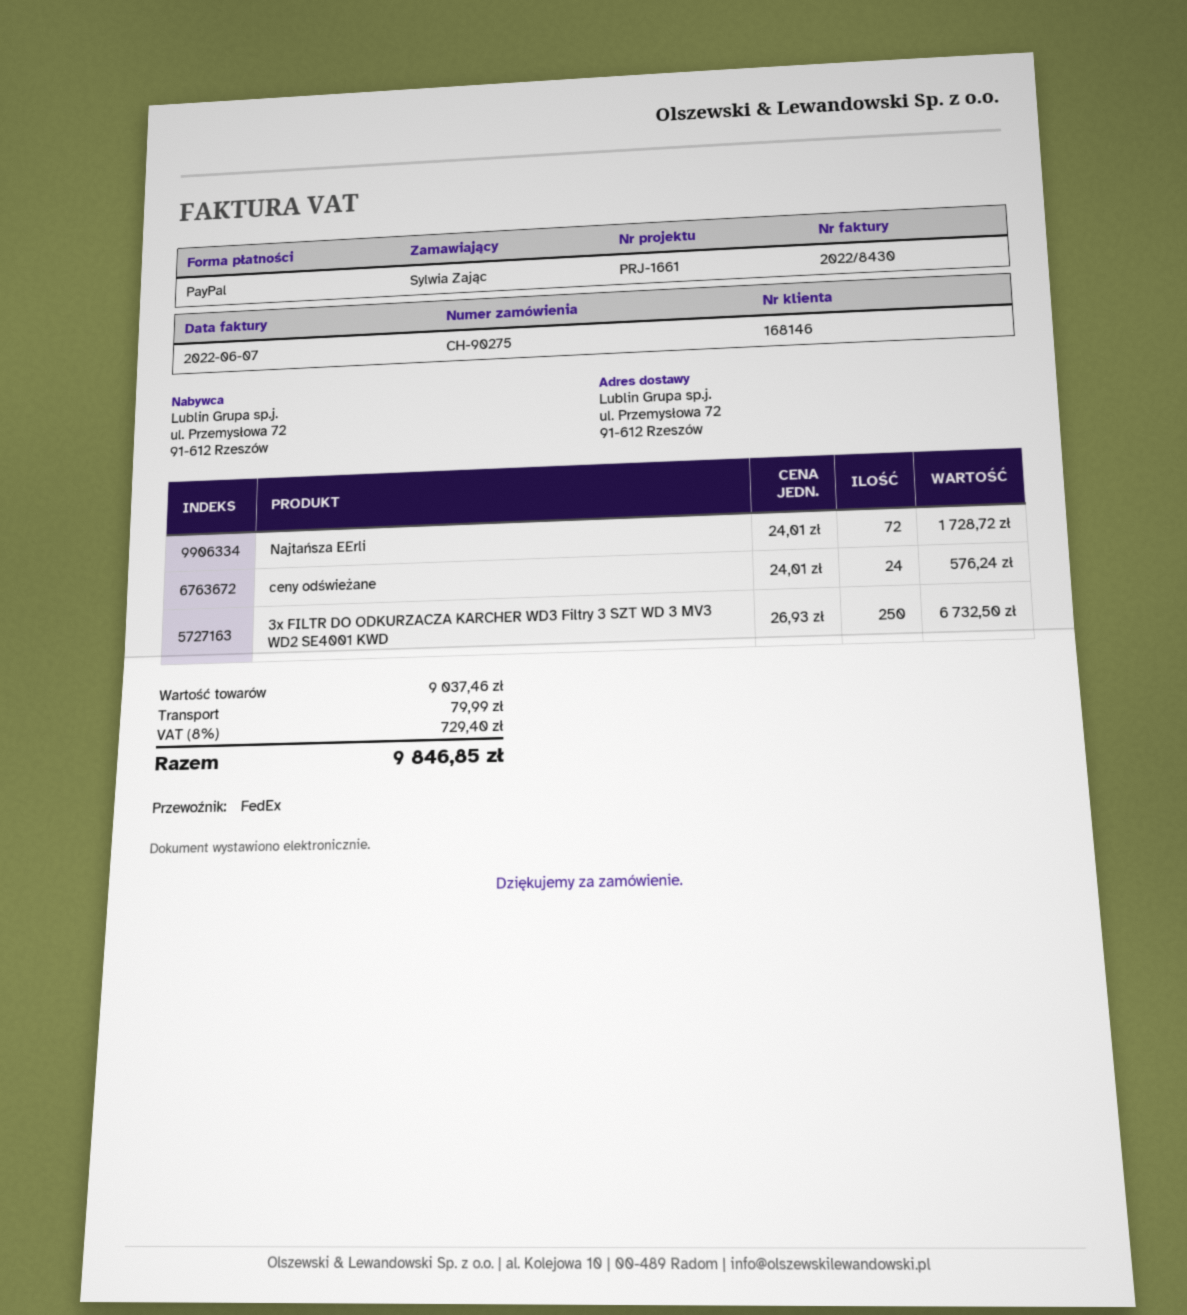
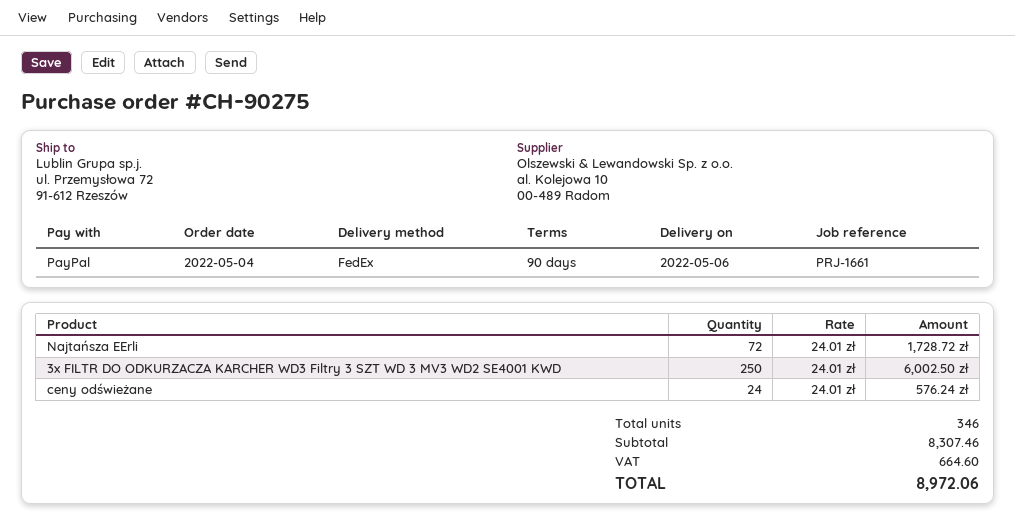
3x FILTR DO ODKURZACZA KARCHER WD3 Filtry 3 SZT WD 3 MV3 WD2 SE4001 KWD: 250 x 26.93 = 6732.50 -> 250 x 24.01 = 6002.50
subtotal: 9037.46 -> 8307.46
shipping: 79.99 -> none
tax: 729.40 -> 664.60
total: 9846.85 -> 8972.06

